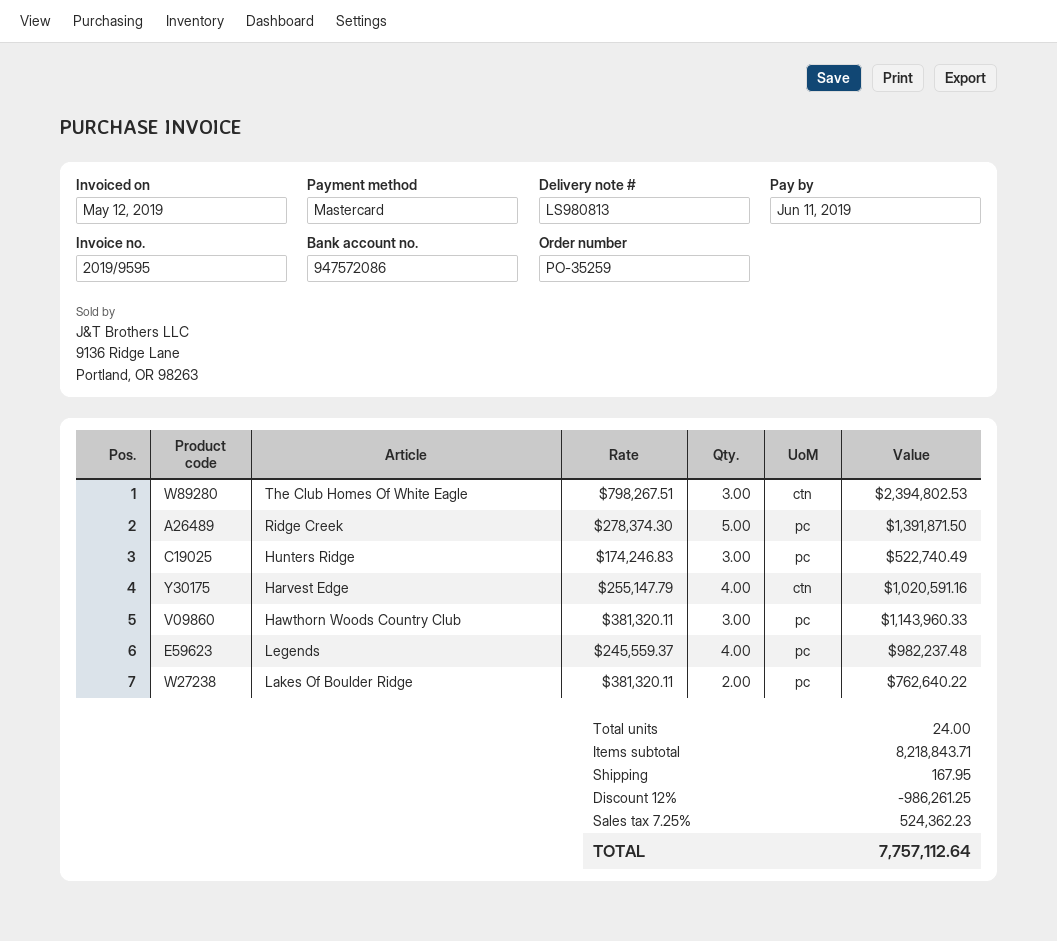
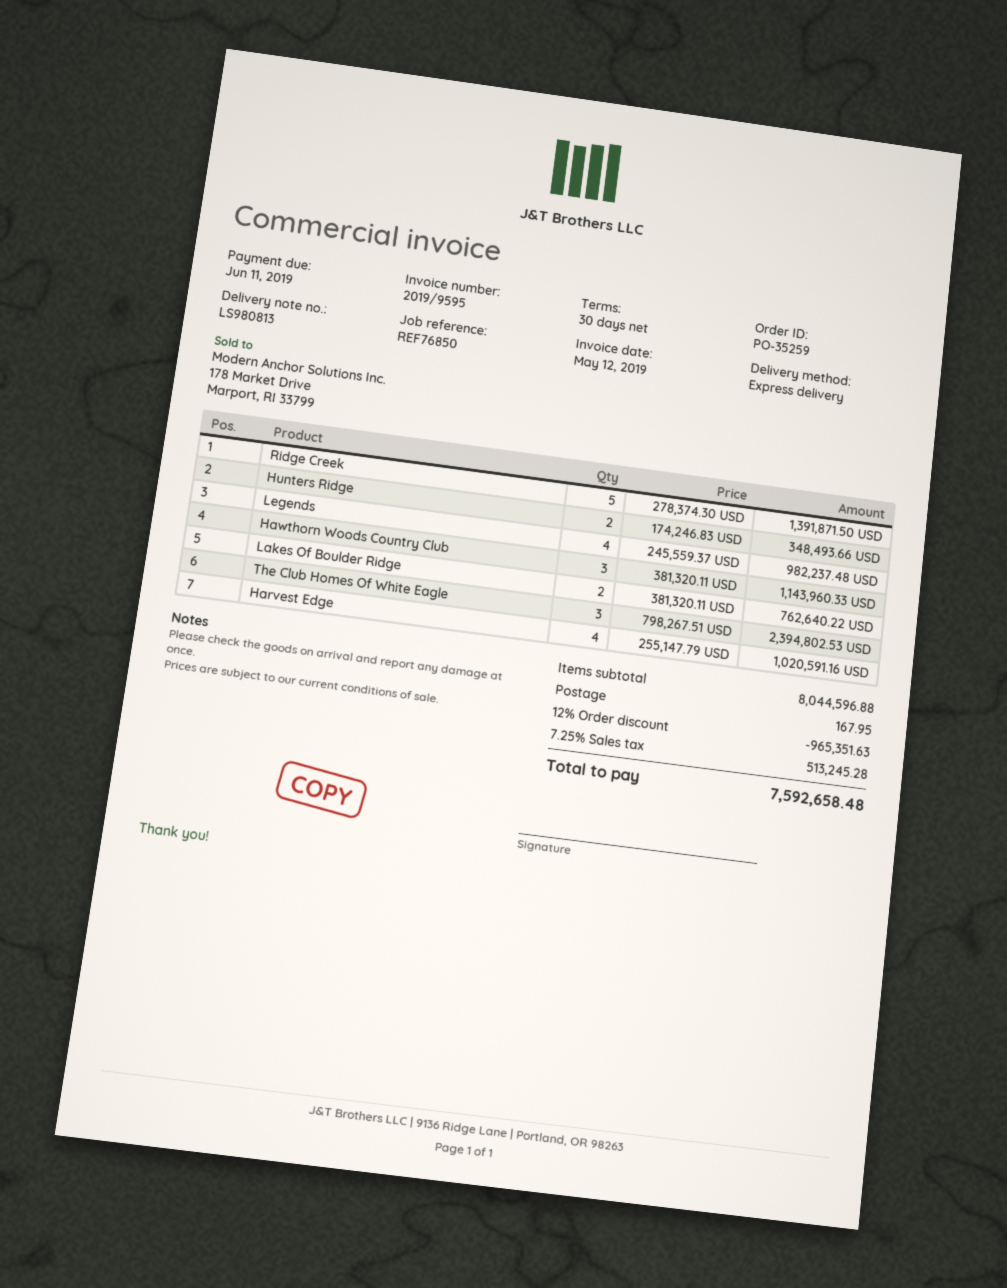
Hunters Ridge: 3 x 174246.83 = 522740.49 -> 2 x 174246.83 = 348493.66
subtotal: 8218843.71 -> 8044596.88
discount: 12% = 986261.25 -> 12% = 965351.63
tax: 7.25% = 524362.23 -> 7.25% = 513245.28
total: 7757112.64 -> 7592658.48

